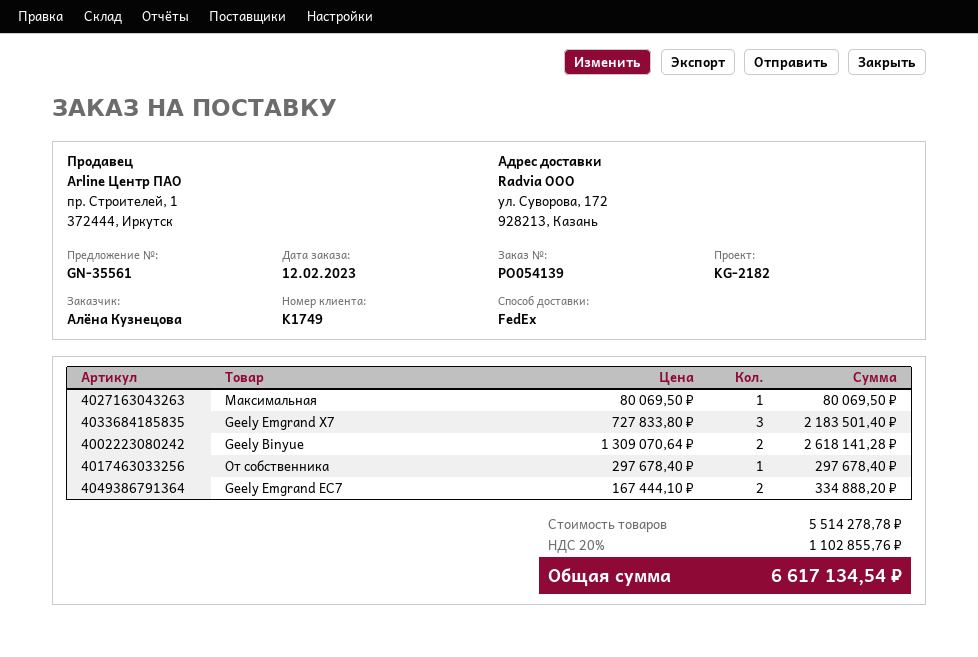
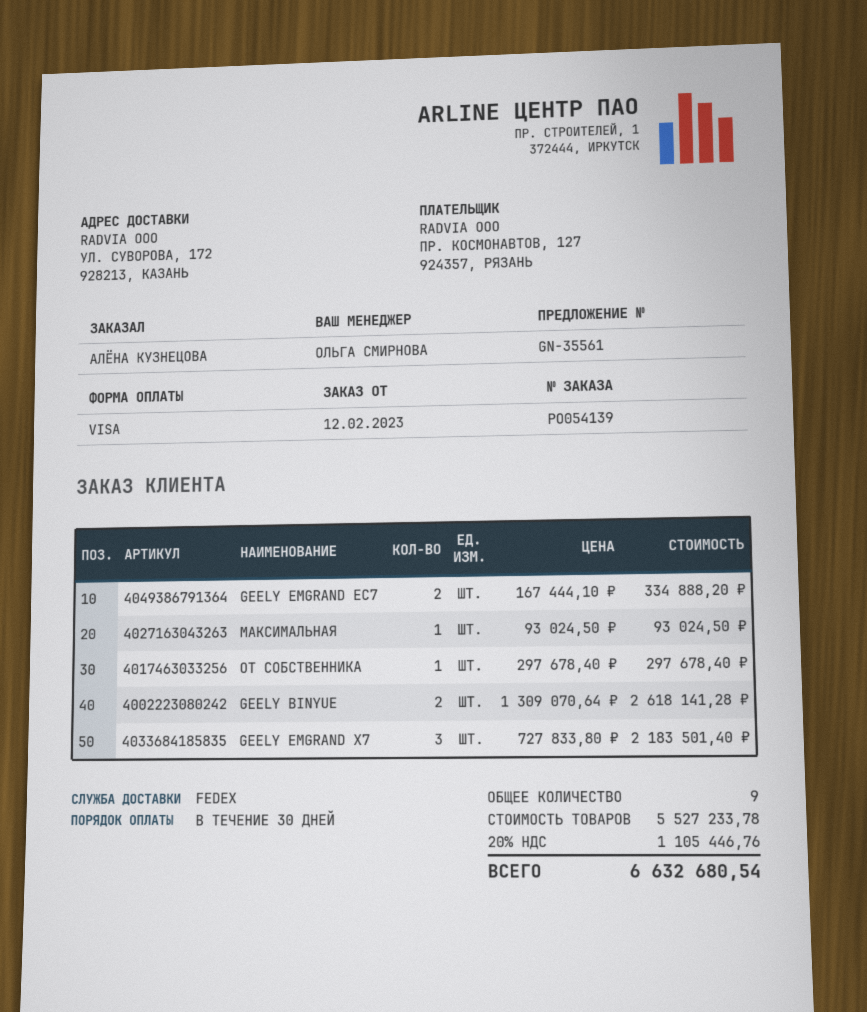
Максимальная: 1 x 80069.50 = 80069.50 -> 1 x 93024.50 = 93024.50
subtotal: 5514278.78 -> 5527233.78
tax: 20% = 1102855.76 -> 20% = 1105446.76
total: 6617134.54 -> 6632680.54

